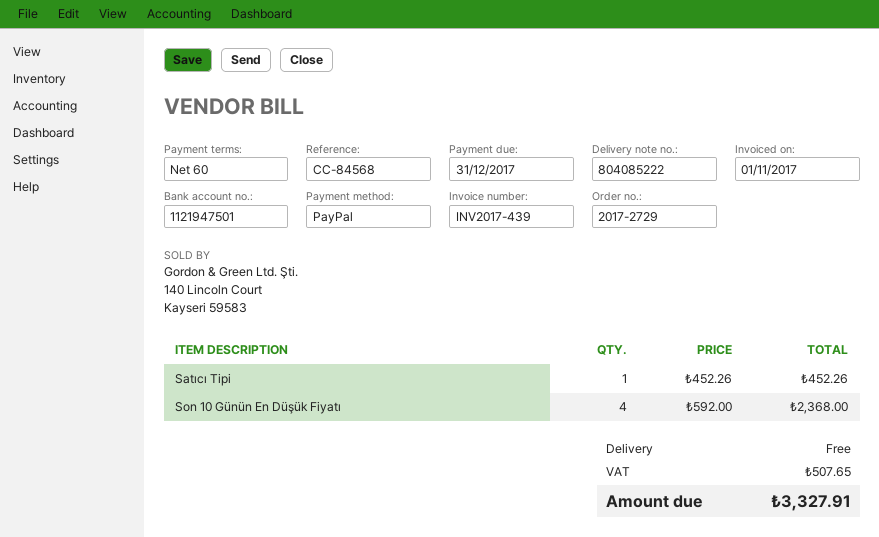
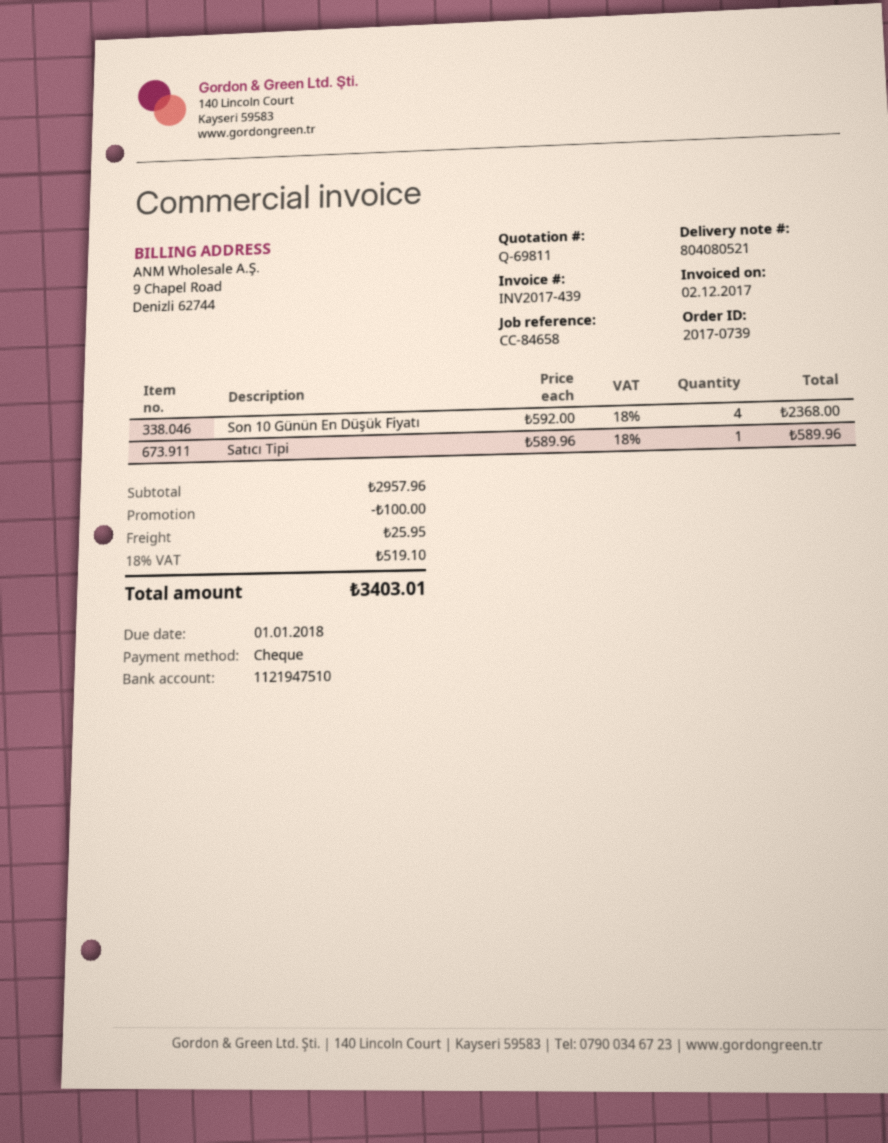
order number: 2017-2729 -> 2017-0739
delivery note number: 804085222 -> 804080521
invoice date: 2017-11-01 -> 2017-12-02
due date: 2017-12-31 -> 2018-01-01
reference: CC-84568 -> CC-84658
payment method: PayPal -> cheque
bank account: 1121947501 -> 1121947510
Satıcı Tipi: 1 x 452.26 = 452.26 -> 1 x 589.96 = 589.96
discount: none -> 100.00
shipping: 0.00 -> 25.95
tax: 507.65 -> 519.10
total: 3327.91 -> 3403.01

